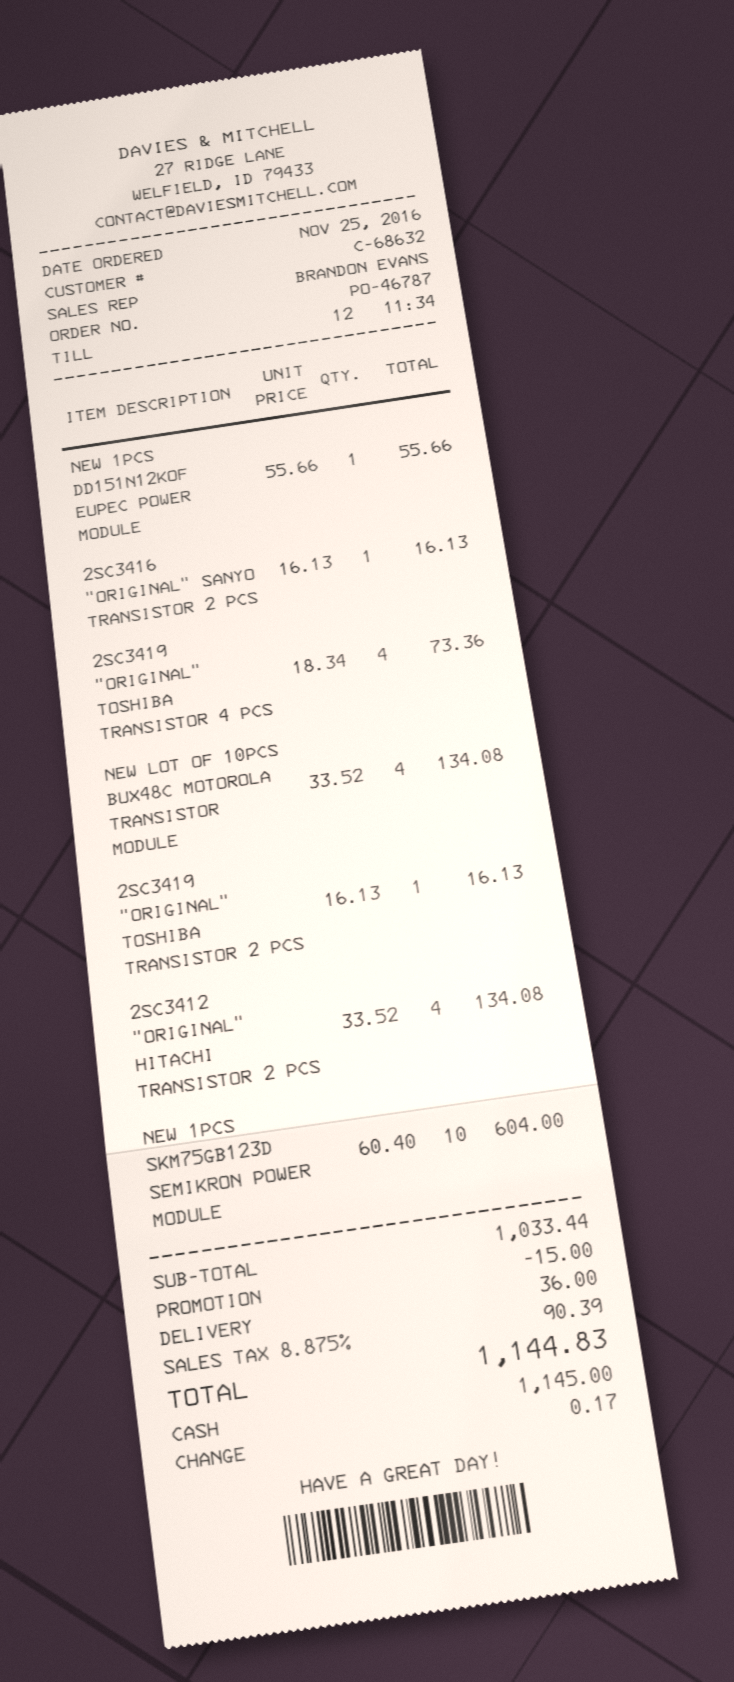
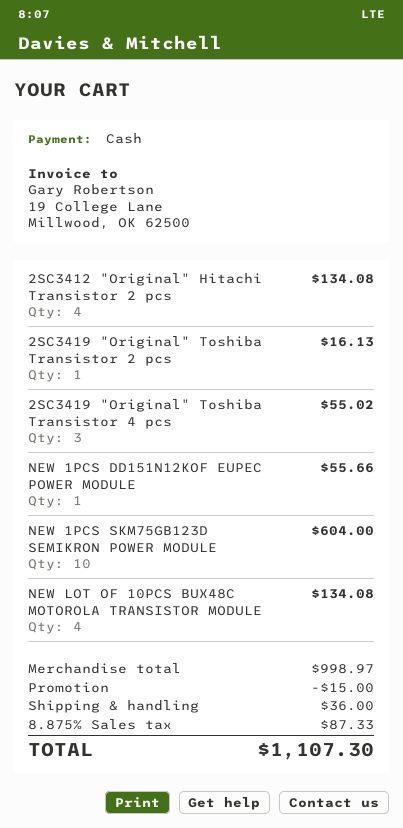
2SC3416 "ORIGINAL" SANYO TRANSISTOR 2 PCS: 1 for 16.13 -> none
2SC3419 "ORIGINAL" TOSHIBA TRANSISTOR 4 PCS: 4 for 73.36 -> 3 for 55.02
subtotal: 1033.44 -> 998.97
tax: 8.875% = 90.39 -> 8.875% = 87.33
total: 1144.83 -> 1107.30

